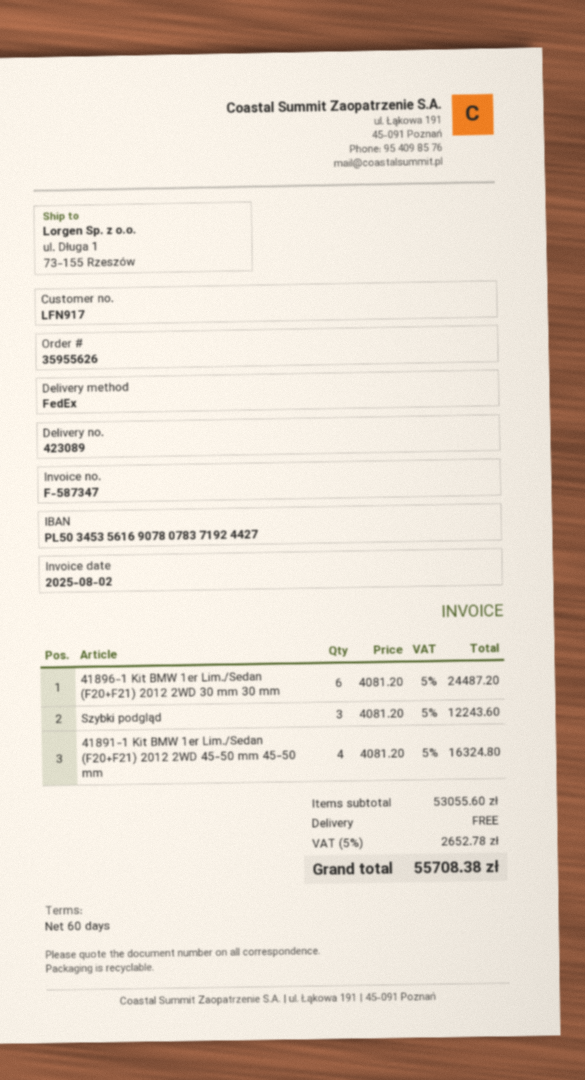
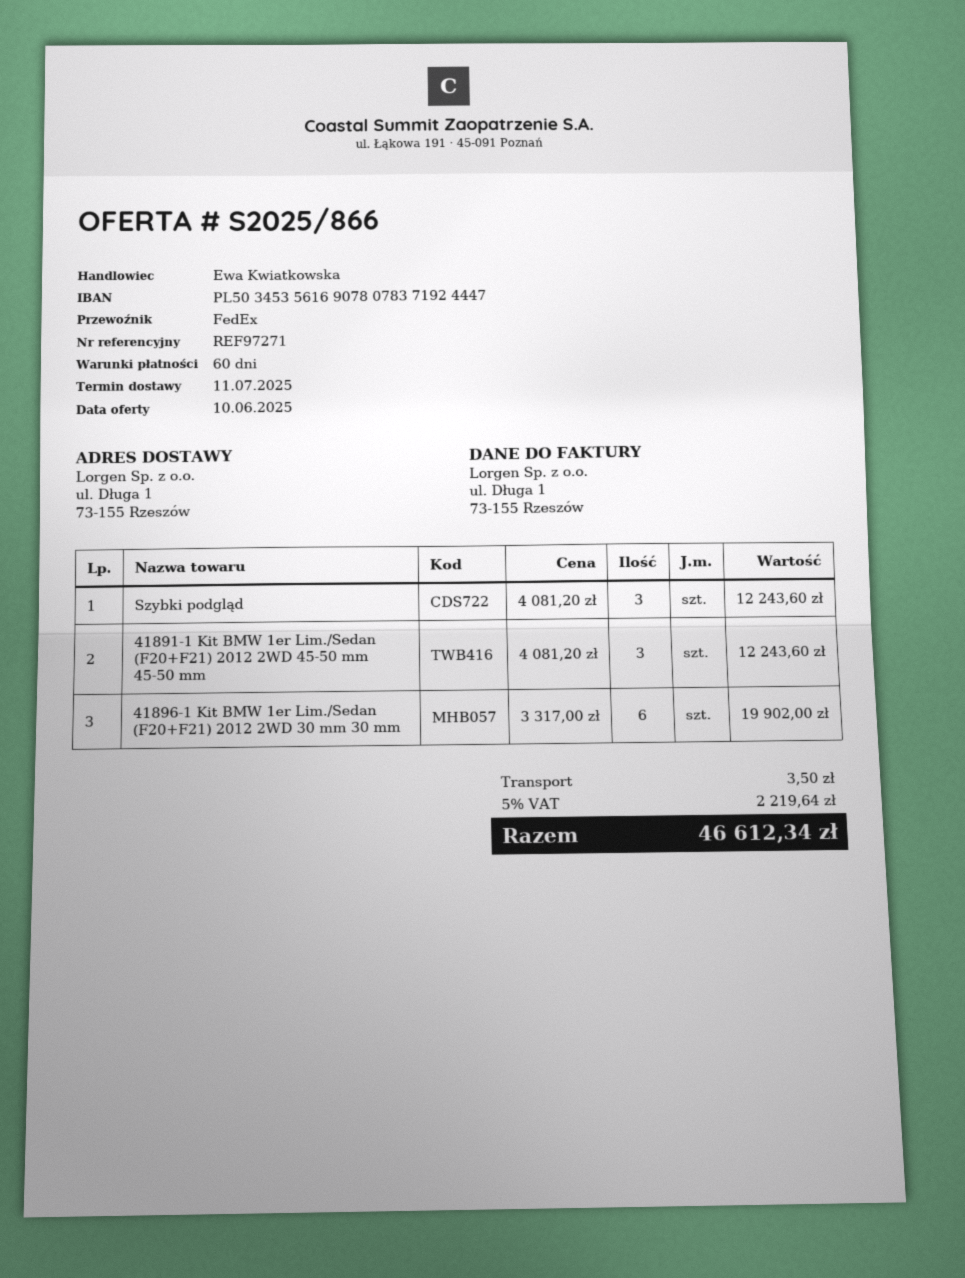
bank account: PL50345356169078078371924427 -> PL50345356169078078371924447
41896-1 Kit BMW 1er Lim./Sedan (F20+F21) 2012 2WD 30 mm 30 mm: 6 x 4081.20 = 24487.20 -> 6 x 3317.00 = 19902.00
41891-1 Kit BMW 1er Lim./Sedan (F20+F21) 2012 2WD 45-50 mm 45-50 mm: 4 x 4081.20 = 16324.80 -> 3 x 4081.20 = 12243.60
shipping: 0.00 -> 3.50
tax: 5% = 2652.78 -> 5% = 2219.64
total: 55708.38 -> 46612.34

